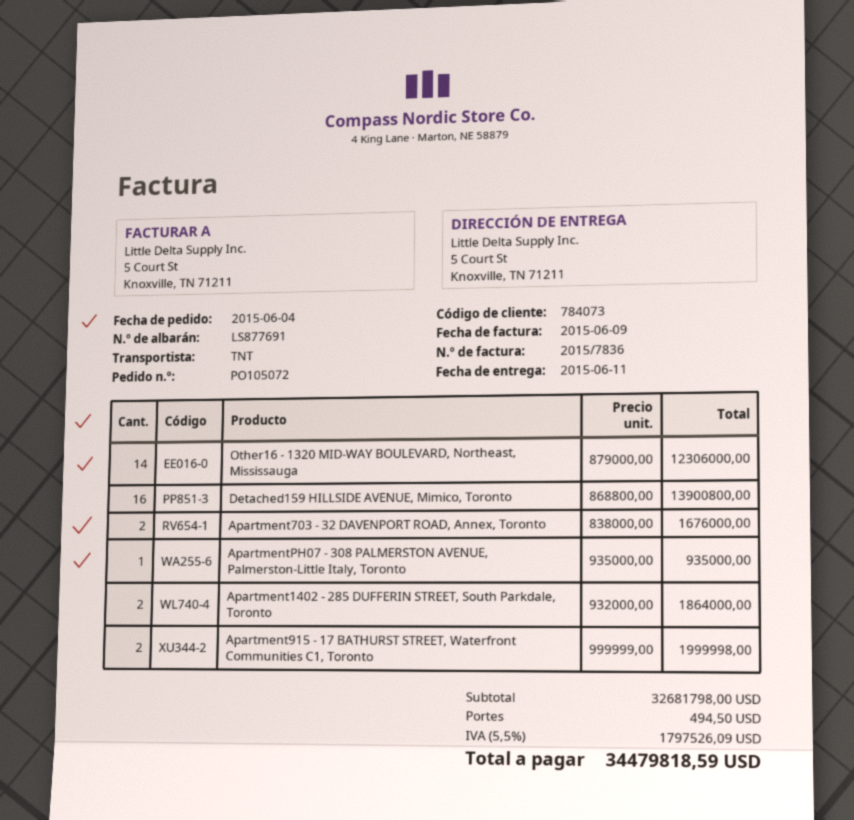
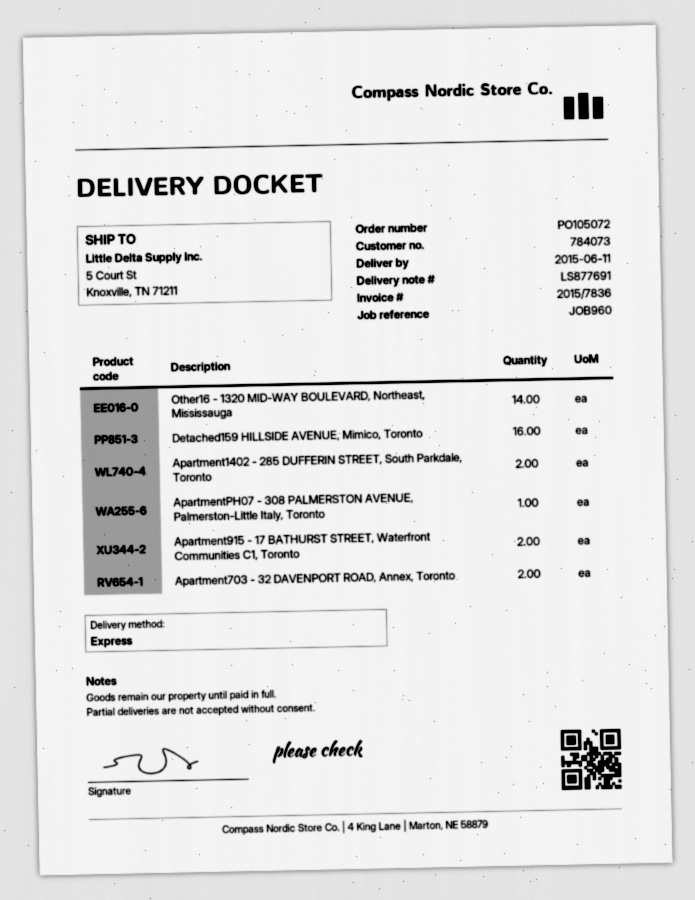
shipping method: TNT -> express

